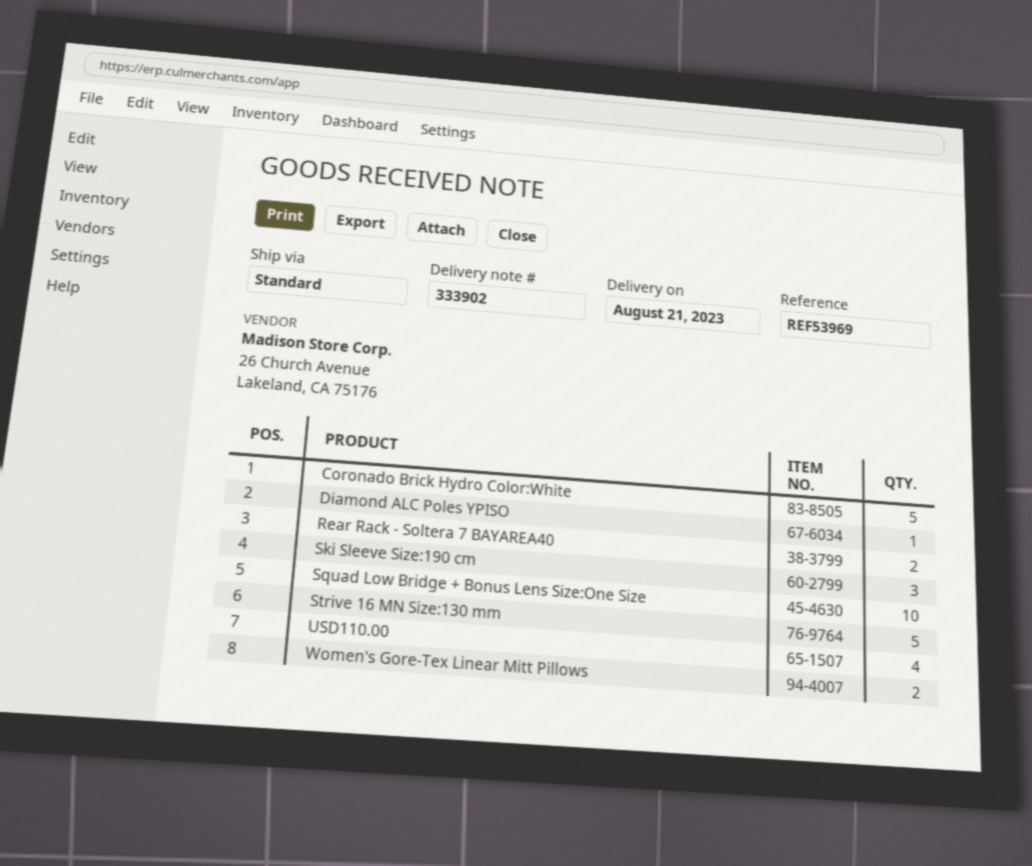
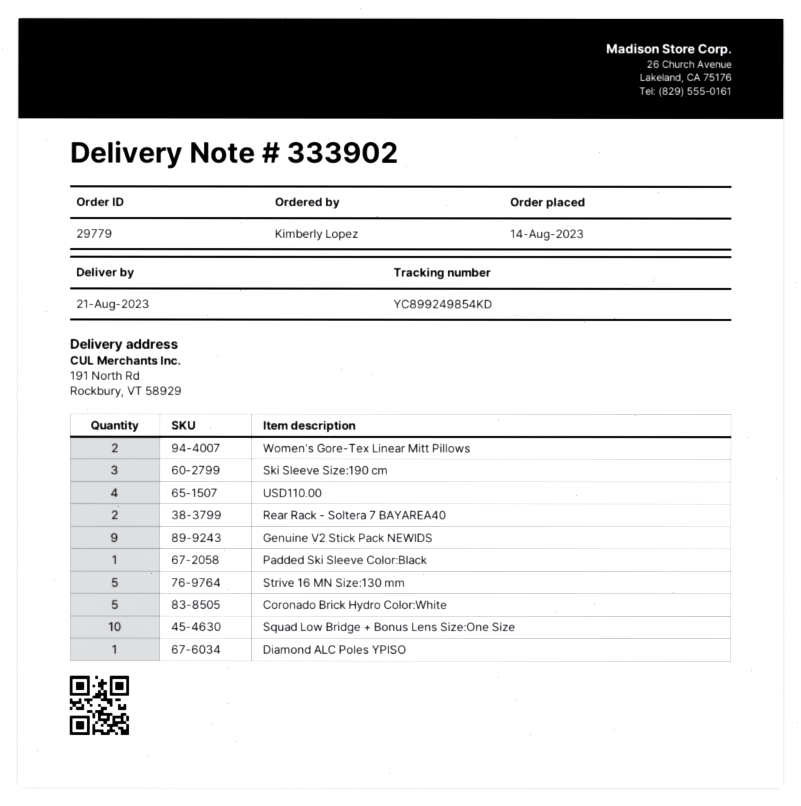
Genuine V2 Stick Pack NEWIDS: none -> 9
Padded Ski Sleeve Color:Black: none -> 1

